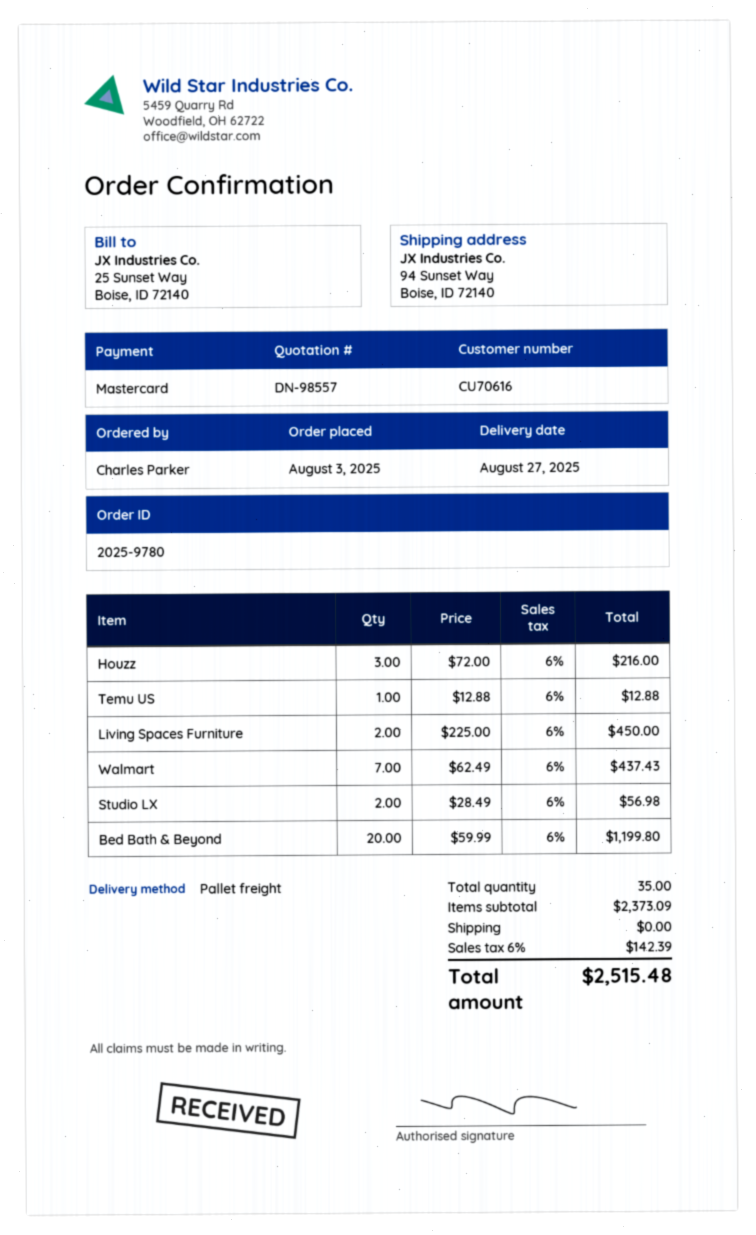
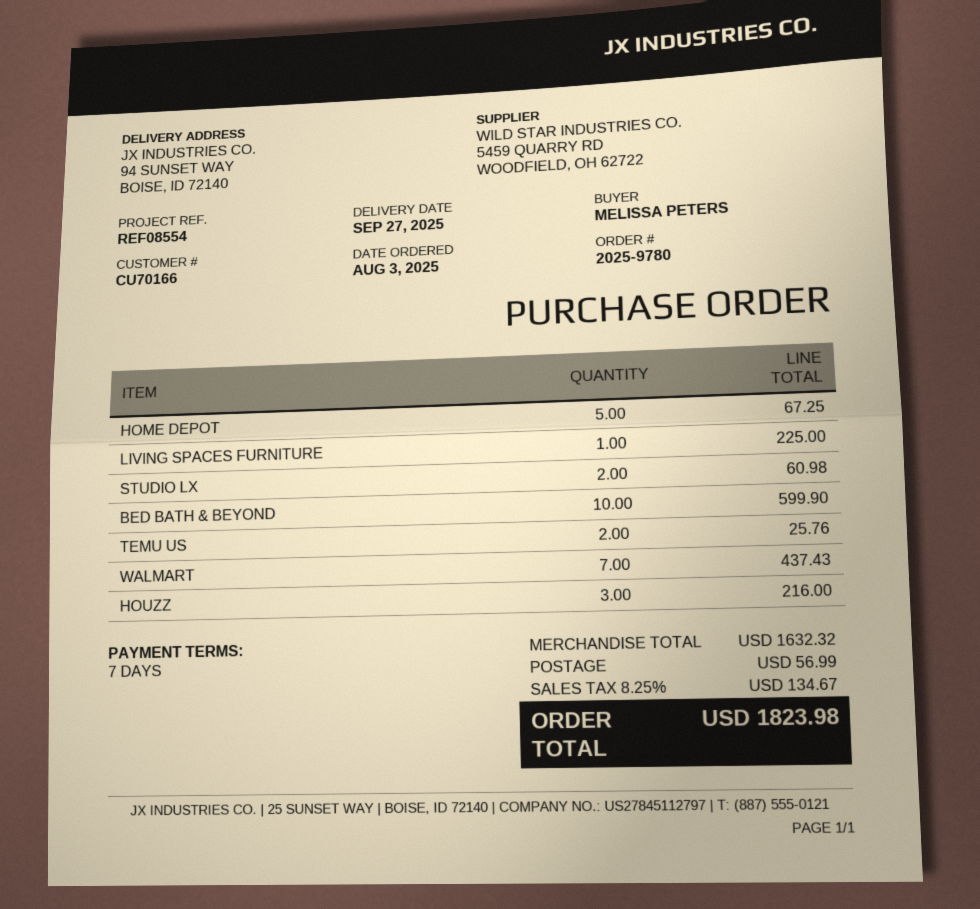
delivery date: 2025-08-27 -> 2025-09-27
customer number: CU70616 -> CU70166
ordered by: Charles Parker -> MELISSA PETERS
Temu US: 1 for 12.88 -> 2 for 25.76
Living Spaces Furniture: 2 for 450.00 -> 1 for 225.00
Studio LX: 2 for 56.98 -> 2 for 60.98
Bed Bath & Beyond: 20 for 1199.80 -> 10 for 599.90
HOME DEPOT: none -> 5 for 67.25
subtotal: 2373.09 -> 1632.32
shipping: 0.00 -> 56.99
tax: 6% = 142.39 -> 8.25% = 134.67
total: 2515.48 -> 1823.98

